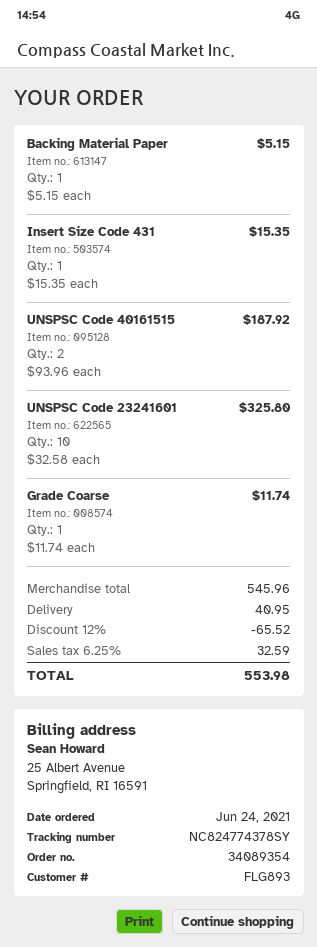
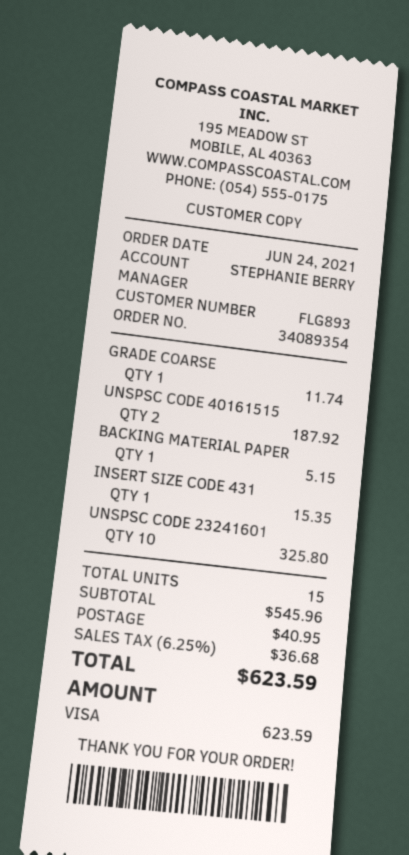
discount: 12% = 65.52 -> none
tax: 6.25% = 32.59 -> 6.25% = 36.68
total: 553.98 -> 623.59

